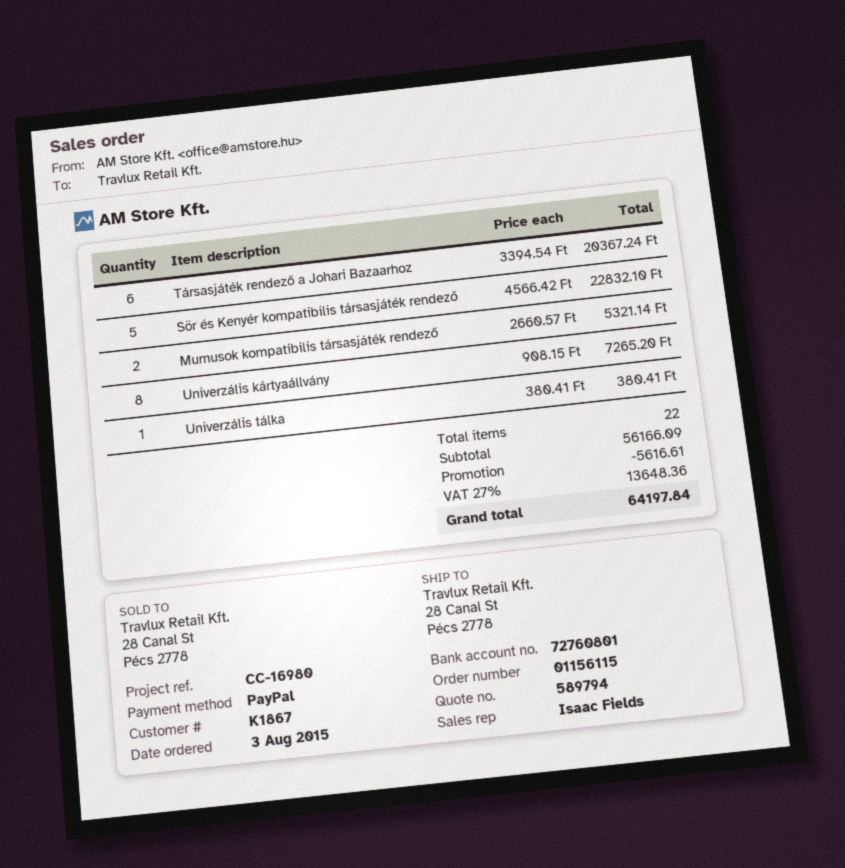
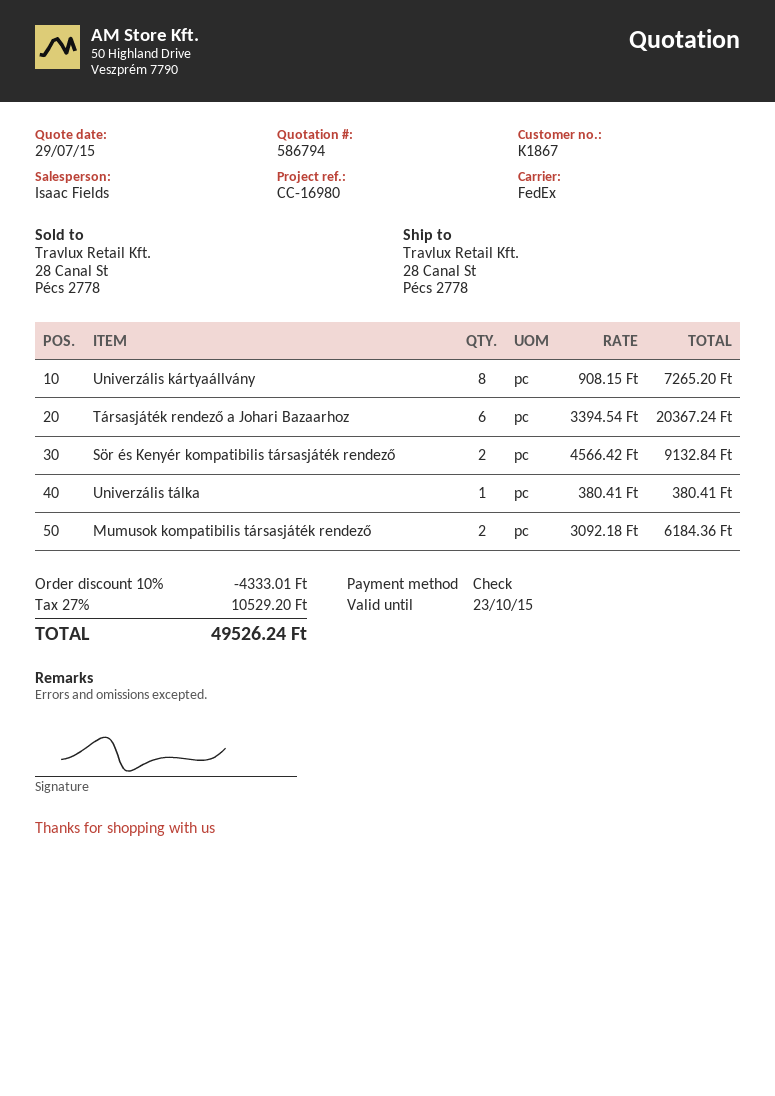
quote number: 589794 -> 586794
payment method: PayPal -> cheque
Sör és Kenyér kompatibilis társasjáték rendező: 5 x 4566.42 = 22832.10 -> 2 x 4566.42 = 9132.84
Mumusok kompatibilis társasjáték rendező: 2 x 2660.57 = 5321.14 -> 2 x 3092.18 = 6184.36
discount: 5616.61 -> 4333.01
tax: 27% = 13648.36 -> 27% = 10529.20
total: 64197.84 -> 49526.24

